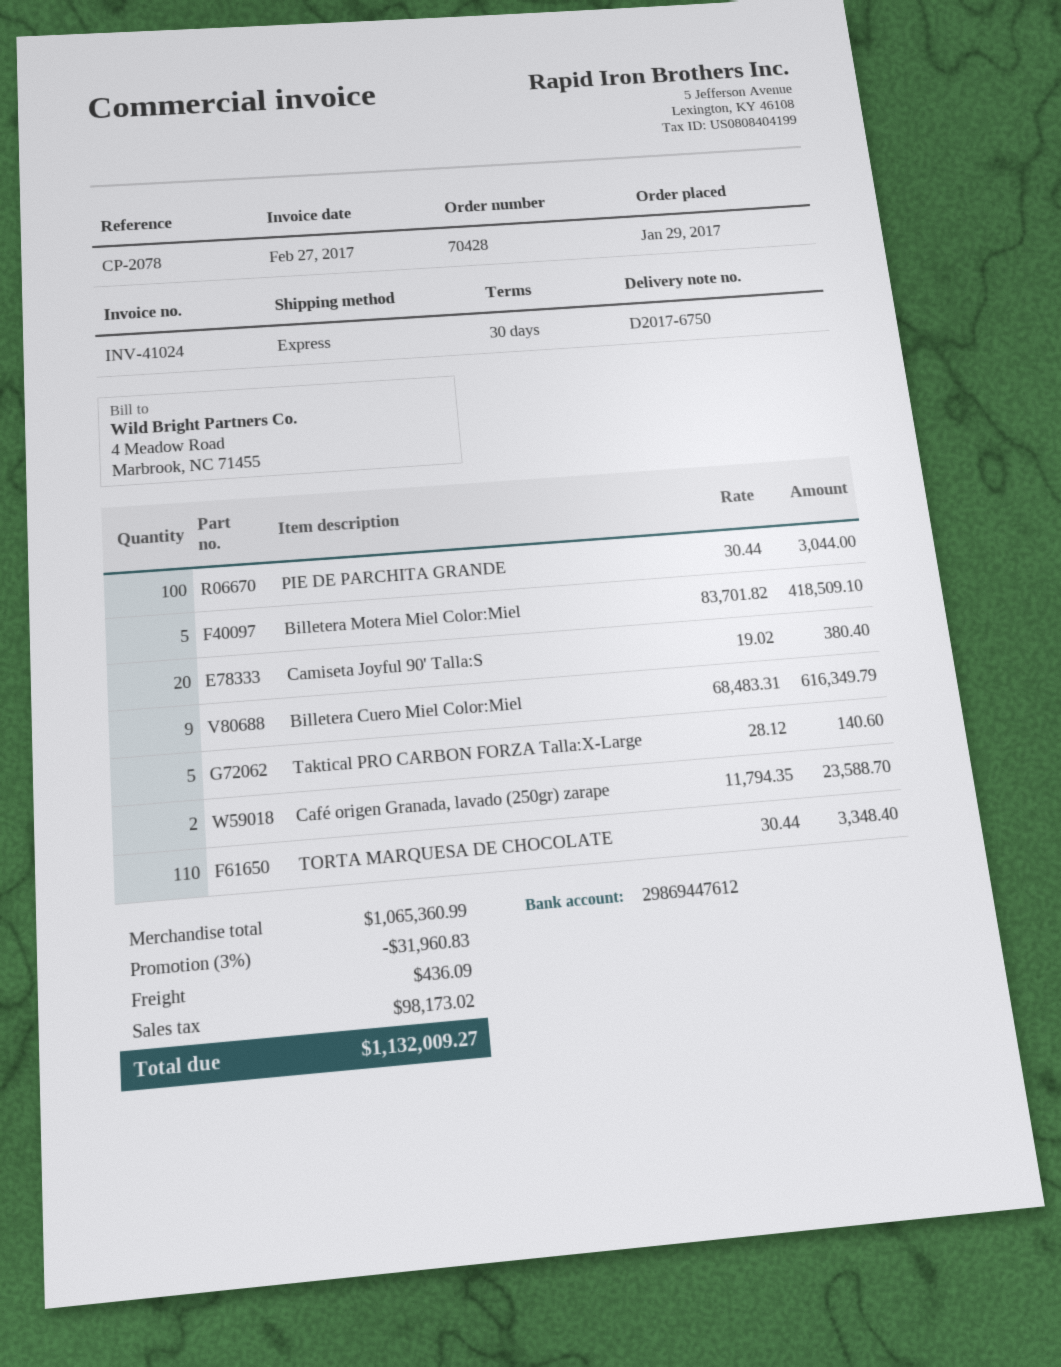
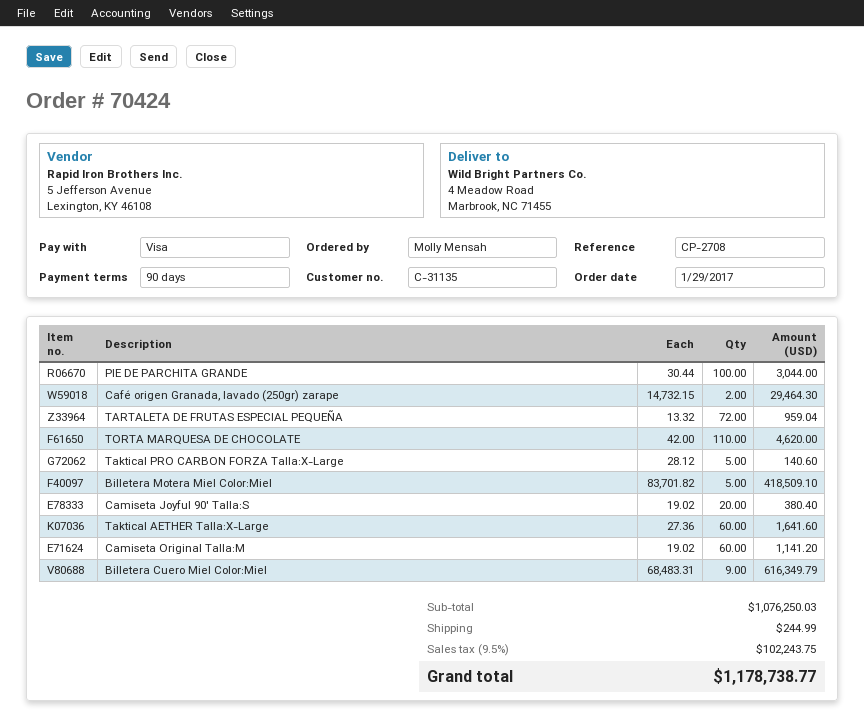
order number: 70428 -> 70424
payment terms: 30 days -> 90 days
reference: CP-2078 -> CP-2708
Café origen Granada, lavado (250gr) zarape: 2 x 11794.35 = 23588.70 -> 2 x 14732.15 = 29464.30
TORTA MARQUESA DE CHOCOLATE: 110 x 30.44 = 3348.40 -> 110 x 42.00 = 4620.00
TARTALETA DE FRUTAS ESPECIAL PEQUEÑA: none -> 72 x 13.32 = 959.04
Taktical AETHER Talla:X-Large: none -> 60 x 27.36 = 1641.60
Camiseta Original Talla:M: none -> 60 x 19.02 = 1141.20
subtotal: 1065360.99 -> 1076250.03
discount: 3% = 31960.83 -> none
shipping: 436.09 -> 244.99
tax: 98173.02 -> 102243.75
total: 1132009.27 -> 1178738.77

